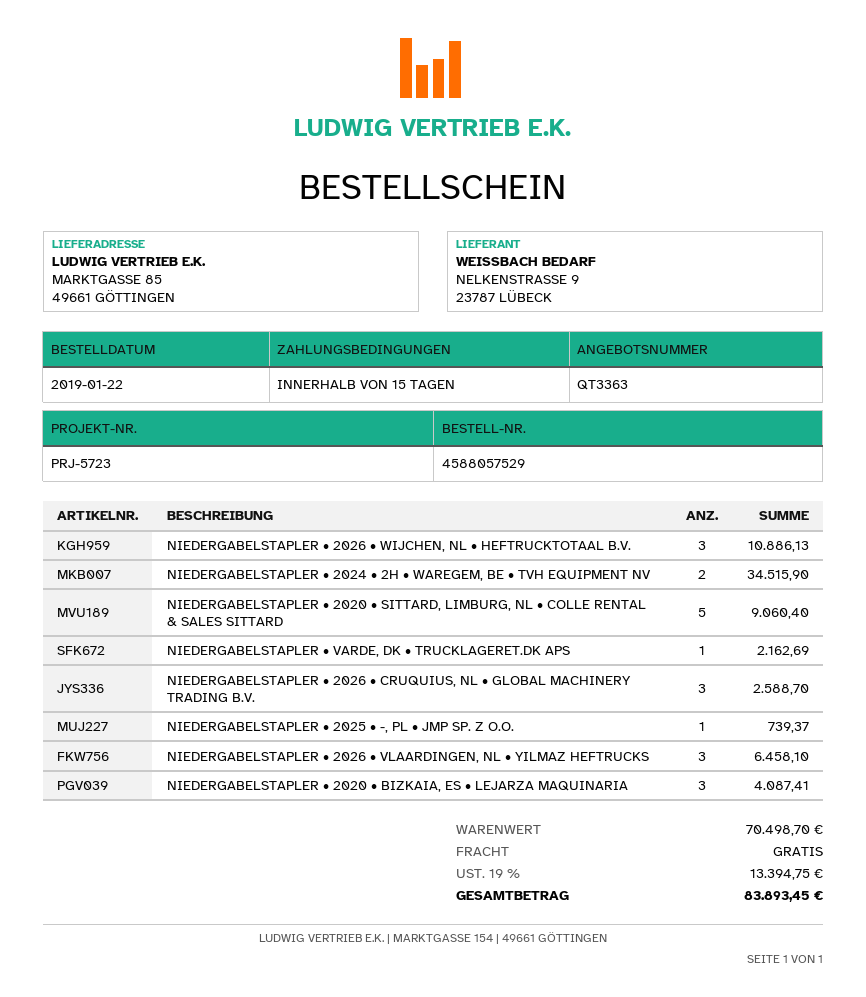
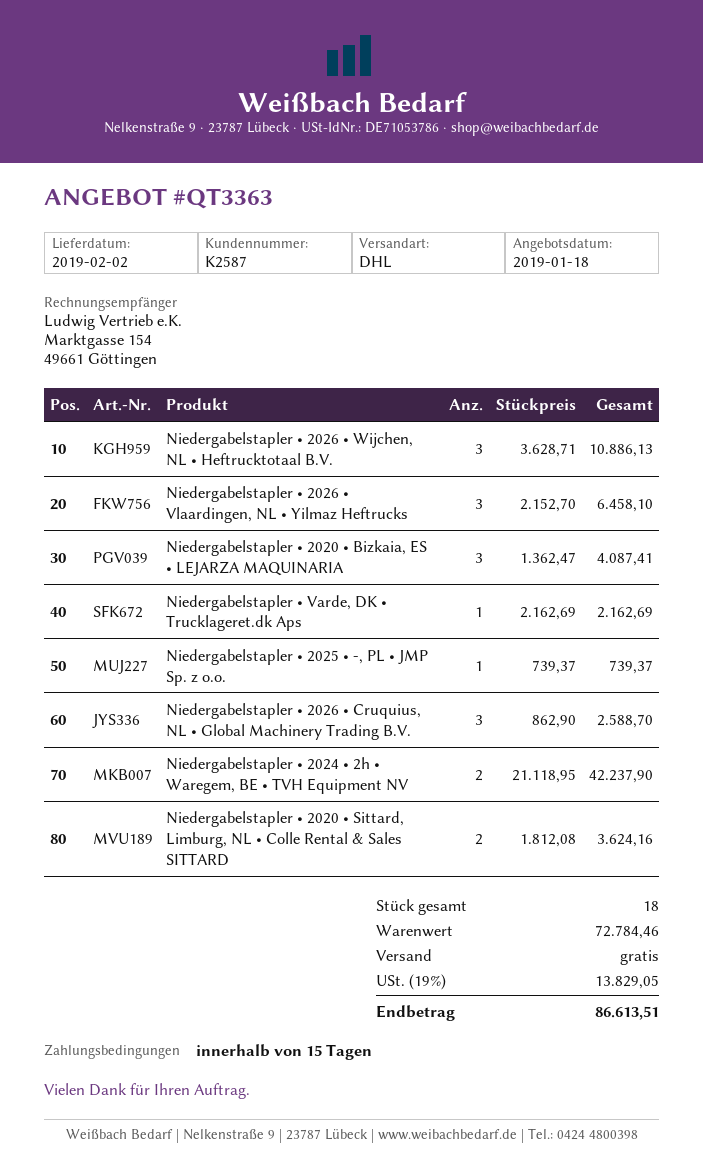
NIEDERGABELSTAPLER • 2024 • 2H • WAREGEM, BE • TVH EQUIPMENT NV: 2 for 34515.90 -> 2 for 42237.90
NIEDERGABELSTAPLER • 2020 • SITTARD, LIMBURG, NL • COLLE RENTAL & SALES SITTARD: 5 for 9060.40 -> 2 for 3624.16
subtotal: 70498.70 -> 72784.46
tax: 19% = 13394.75 -> 19% = 13829.05
total: 83893.45 -> 86613.51

